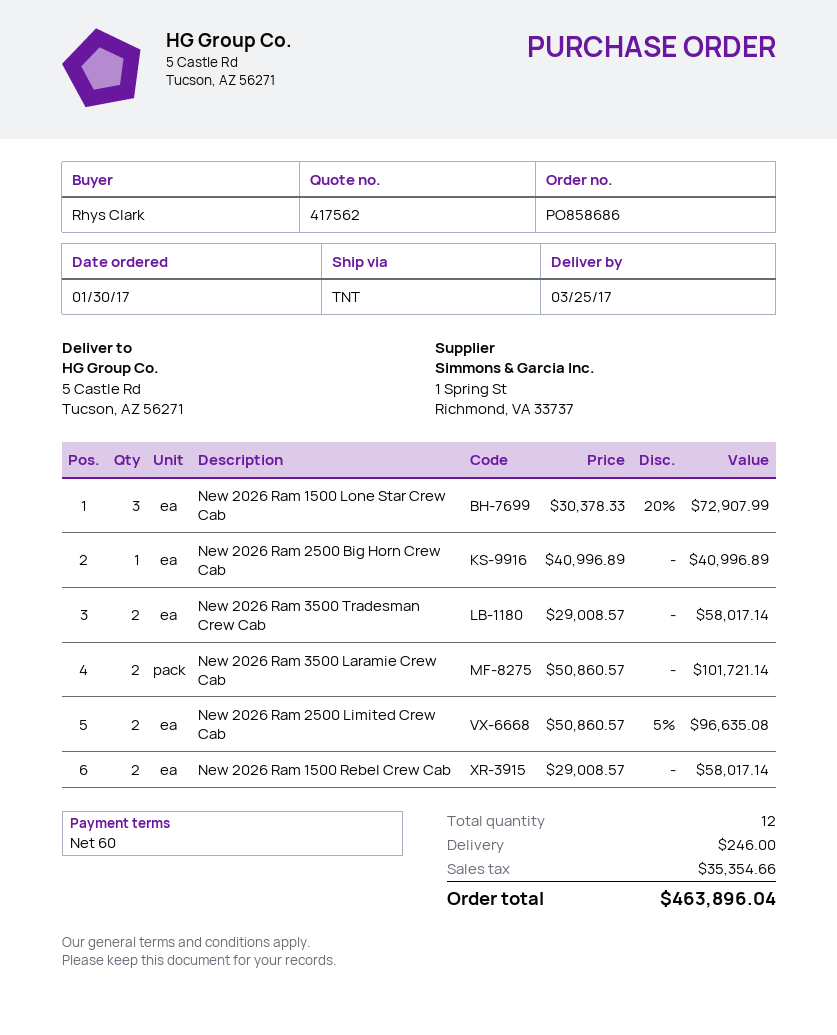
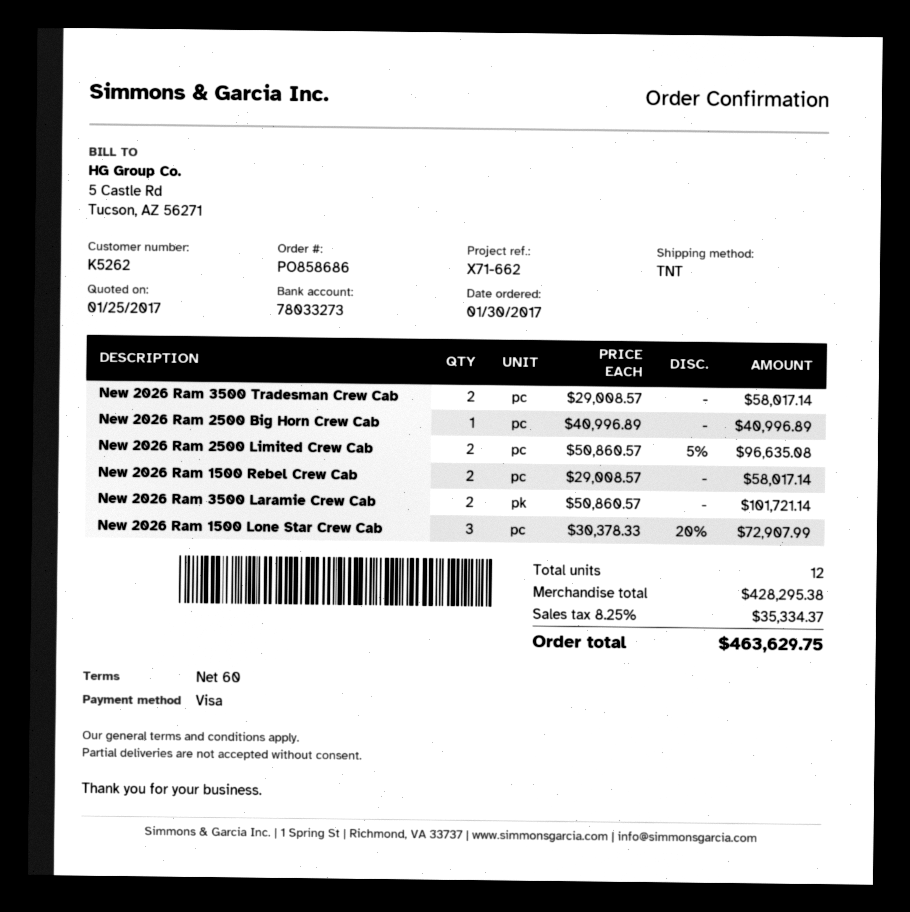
shipping: 246.00 -> none
tax: 35354.66 -> 35334.37
total: 463896.04 -> 463629.75

